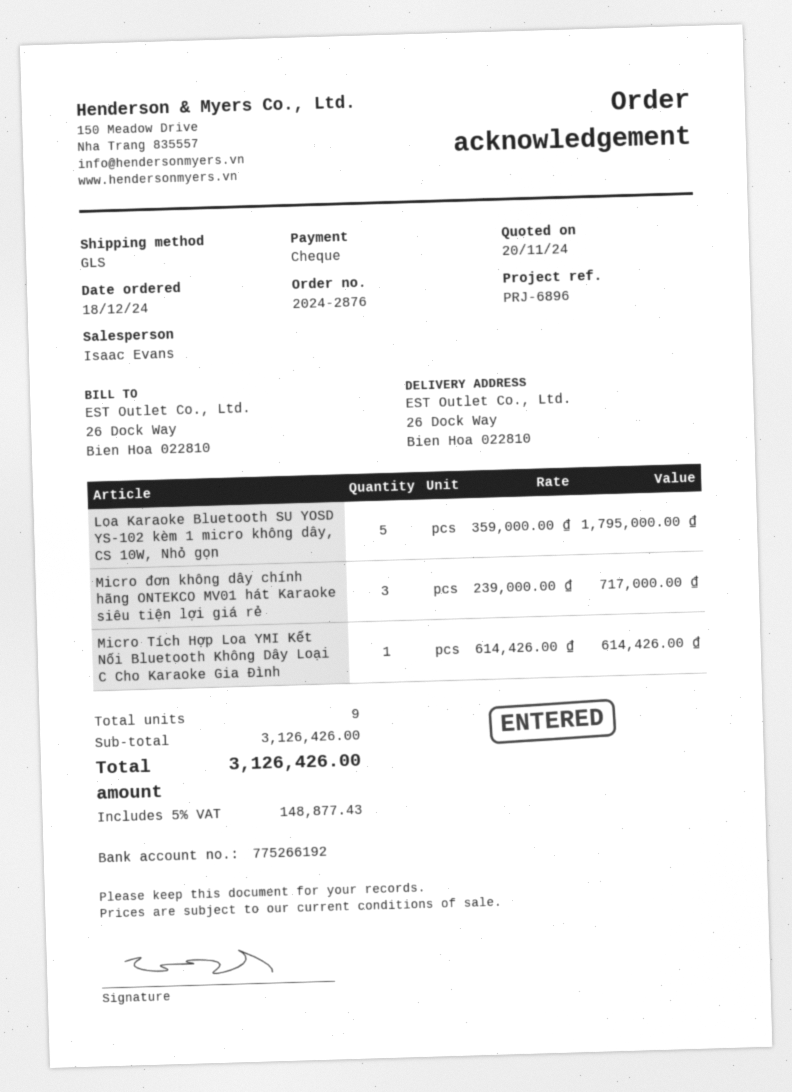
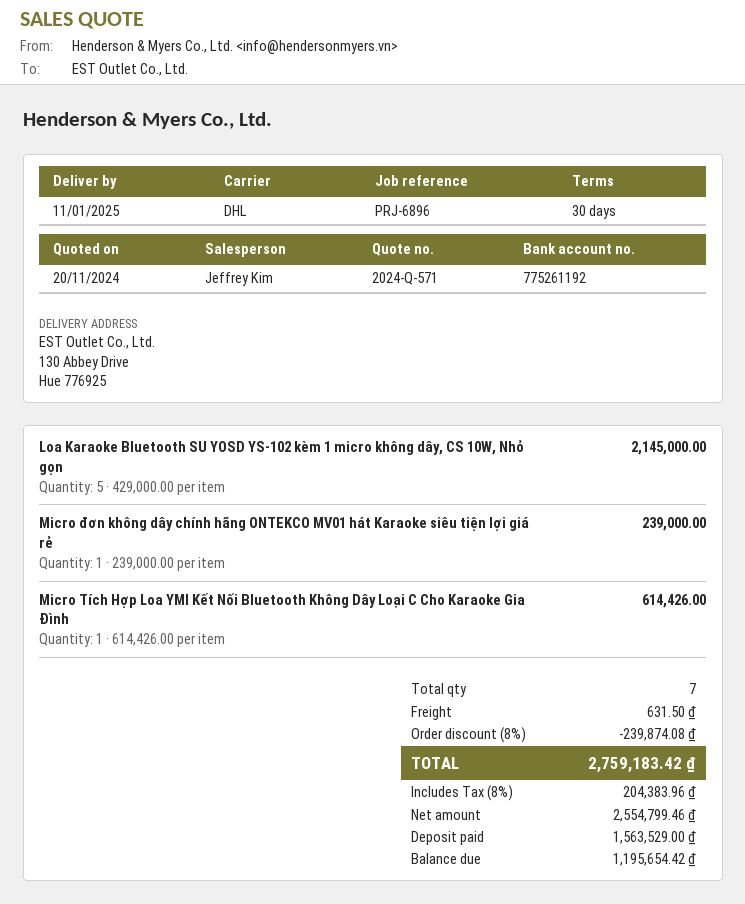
sales rep: Isaac Evans -> Jeffrey Kim
bank account: 775266192 -> 775261192
shipping method: GLS -> DHL
ship to: 26 Dock Way, Bien Hoa 022810 -> 130 Abbey Drive, Hue 776925
Loa Karaoke Bluetooth SU YOSD YS-102 kèm 1 micro không dây, CS 10W, Nhỏ gọn: 5 x 359000.00 = 1795000.00 -> 5 x 429000.00 = 2145000.00
Micro đơn không dây chính hãng ONTEKCO MV01 hát Karaoke siêu tiện lợi giá rẻ: 3 x 239000.00 = 717000.00 -> 1 x 239000.00 = 239000.00
total quantity: 9 -> 7
discount: none -> 8% = 239874.08
shipping: none -> 631.50
tax: 5% = 148877.43 -> 8% = 204383.96
total: 3126426.00 -> 2759183.42

